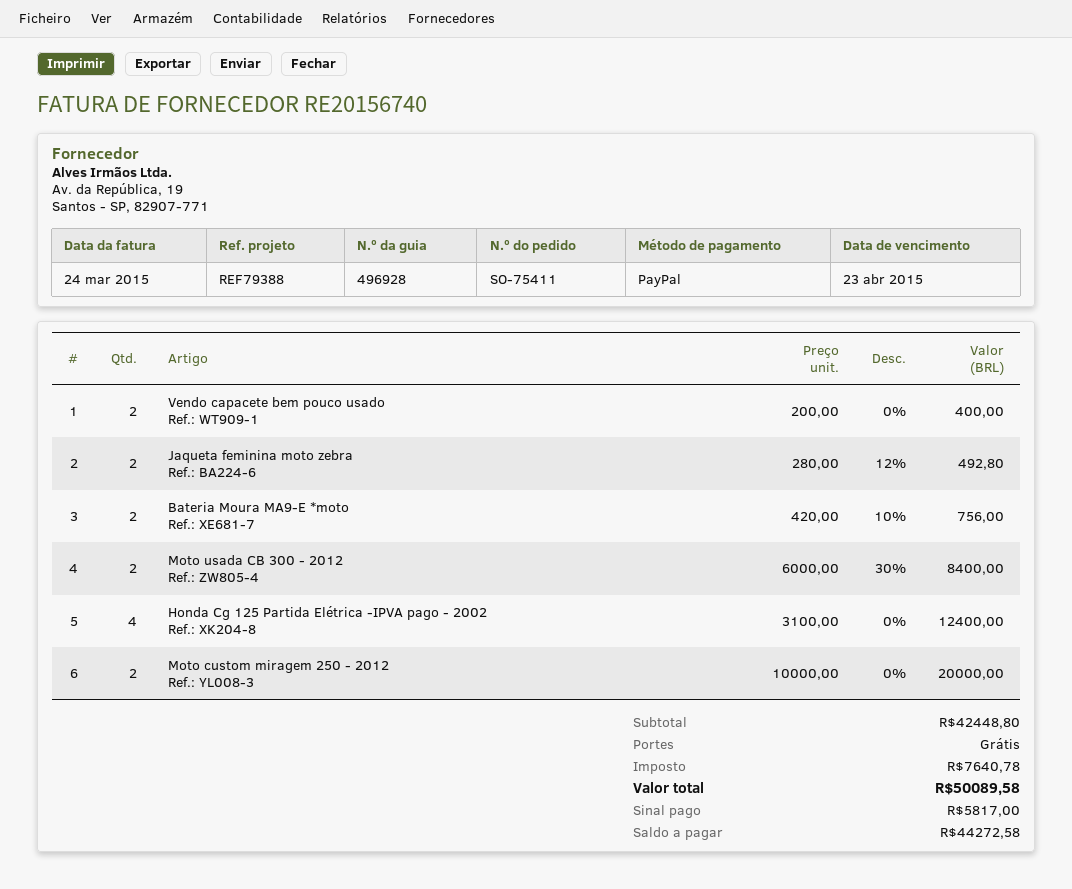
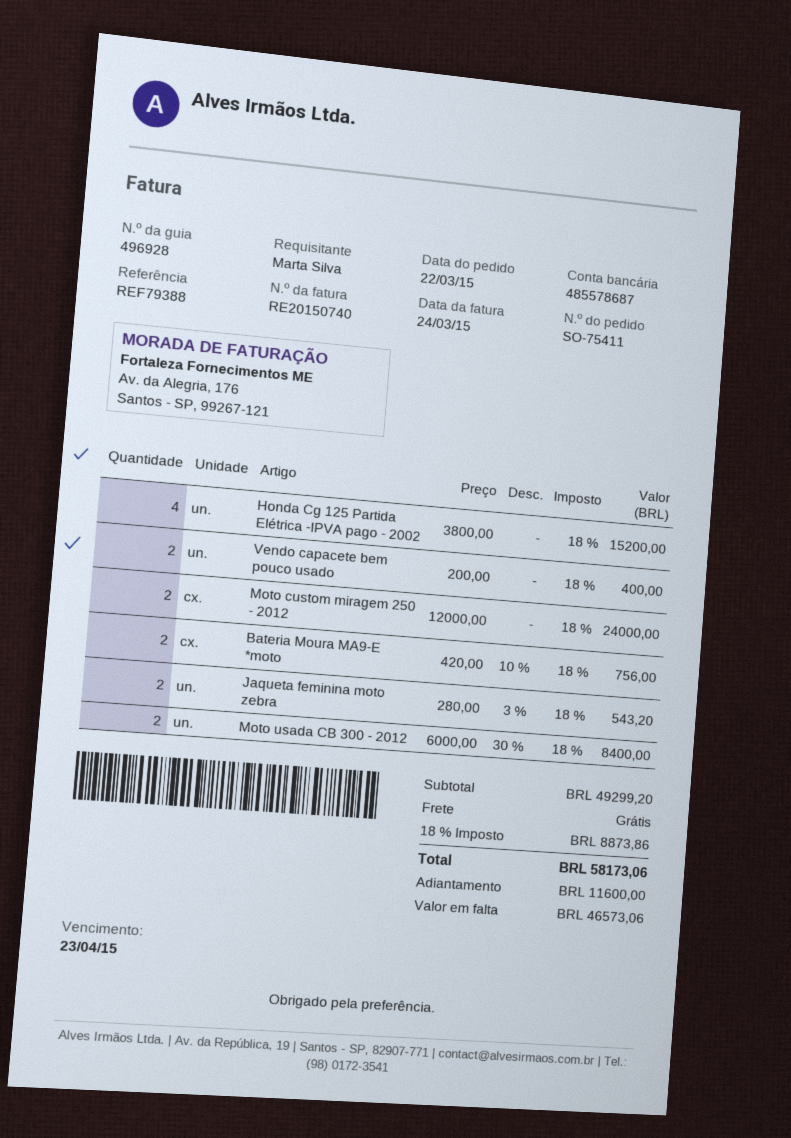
invoice number: RE20156740 -> RE20150740
Jaqueta feminina moto zebra: 2 x 280.00 - 12% = 492.80 -> 2 x 280.00 - 3% = 543.20
Honda Cg 125 Partida Elétrica -IPVA pago - 2002: 4 x 3100.00 = 12400.00 -> 4 x 3800.00 = 15200.00
Moto custom miragem 250 - 2012: 2 x 10000.00 = 20000.00 -> 2 x 12000.00 = 24000.00
subtotal: 42448.80 -> 49299.20
tax: 7640.78 -> 8873.86
total: 50089.58 -> 58173.06
deposit: 5817.00 -> 11600.00
balance: 44272.58 -> 46573.06

